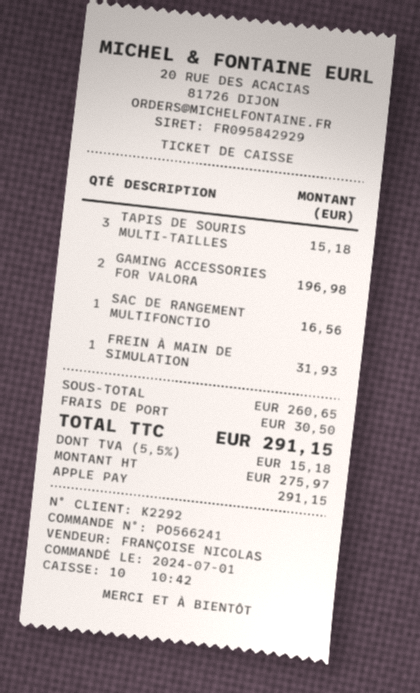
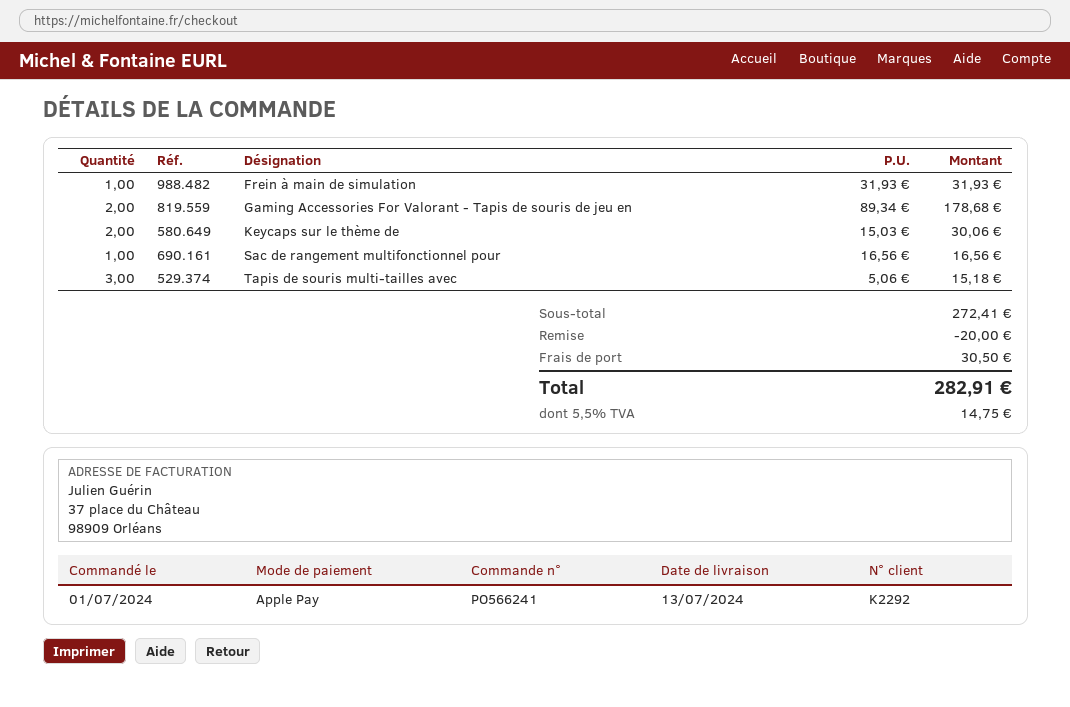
GAMING ACCESSORIES FOR VALORA: 2 for 196.98 -> 2 for 178.68
Keycaps sur le thème de: none -> 2 for 30.06
subtotal: 260.65 -> 272.41
discount: none -> 20.00
tax: 5.5% = 15.18 -> 5.5% = 14.75
total: 291.15 -> 282.91

